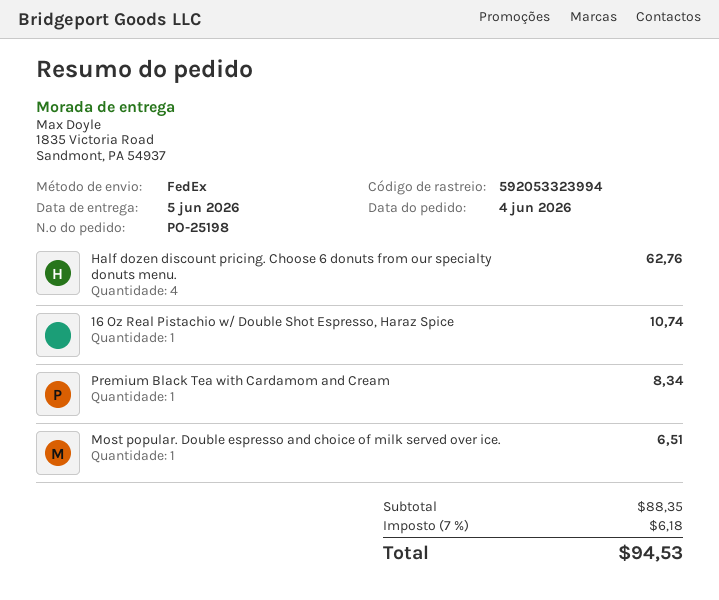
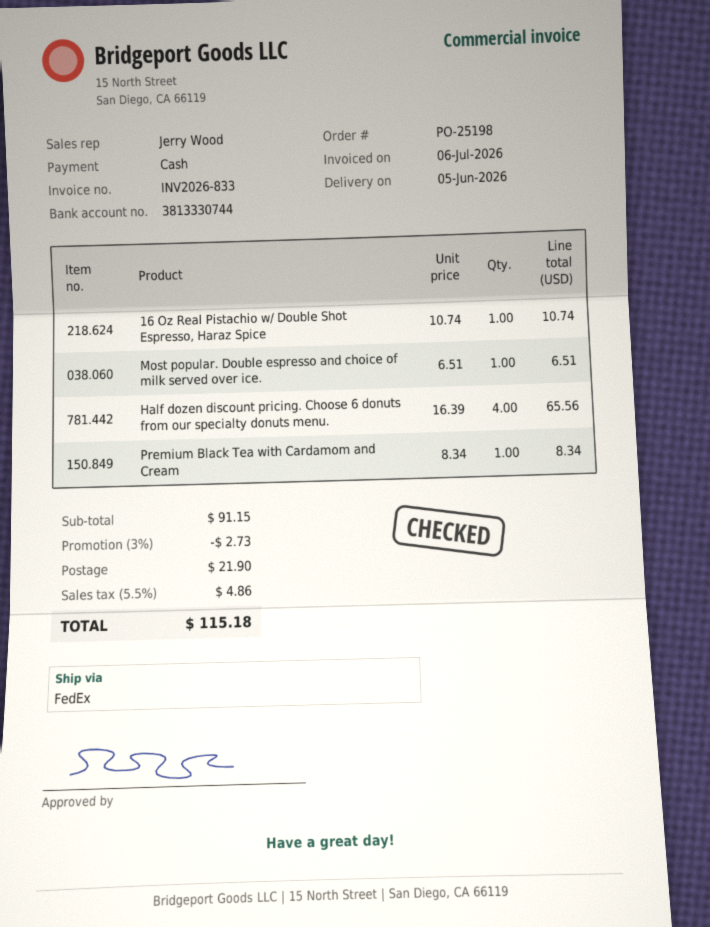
Half dozen discount pricing. Choose 6 donuts from our specialty donuts menu.: 4 for 62.76 -> 4 for 65.56
subtotal: 88.35 -> 91.15
discount: none -> 3% = 2.73
shipping: none -> 21.90
tax: 7% = 6.18 -> 5.5% = 4.86
total: 94.53 -> 115.18

